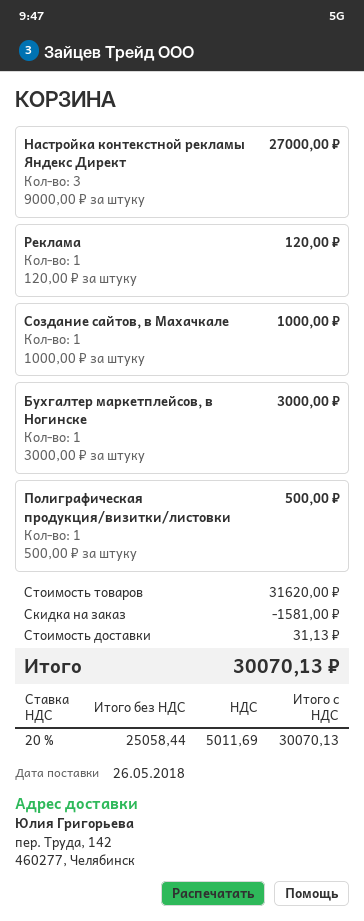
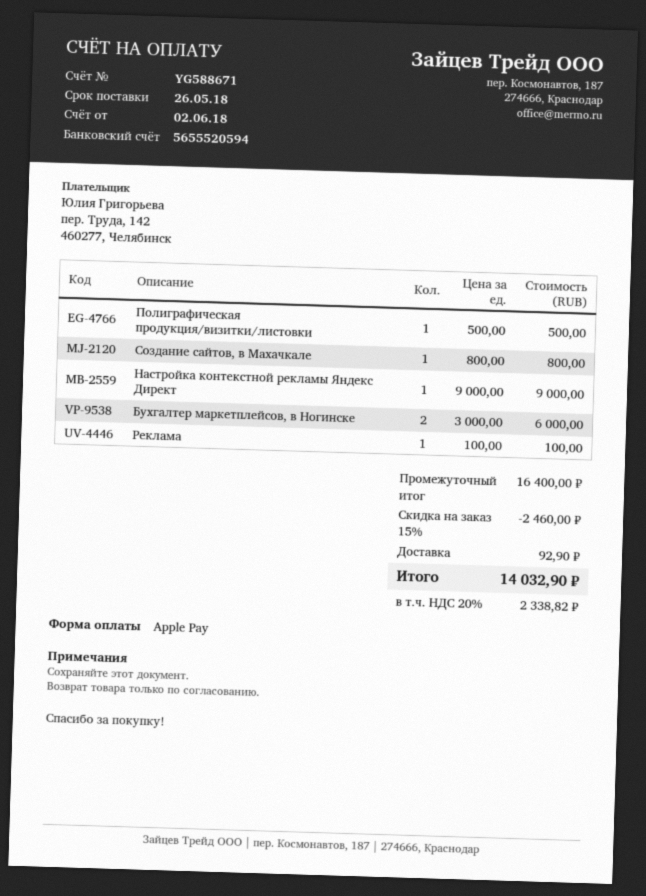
Настройка контекстной рекламы Яндекс Директ: 3 x 9000.00 = 27000.00 -> 1 x 9000.00 = 9000.00
Реклама: 1 x 120.00 = 120.00 -> 1 x 100.00 = 100.00
Создание сайтов, в Махачкале: 1 x 1000.00 = 1000.00 -> 1 x 800.00 = 800.00
Бухгалтер маркетплейсов, в Ногинске: 1 x 3000.00 = 3000.00 -> 2 x 3000.00 = 6000.00
subtotal: 31620.00 -> 16400.00
discount: 1581.00 -> 2460.00
shipping: 31.13 -> 92.90
tax: 20% = 5011.69 -> 20% = 2338.82
total: 30070.13 -> 14032.90

